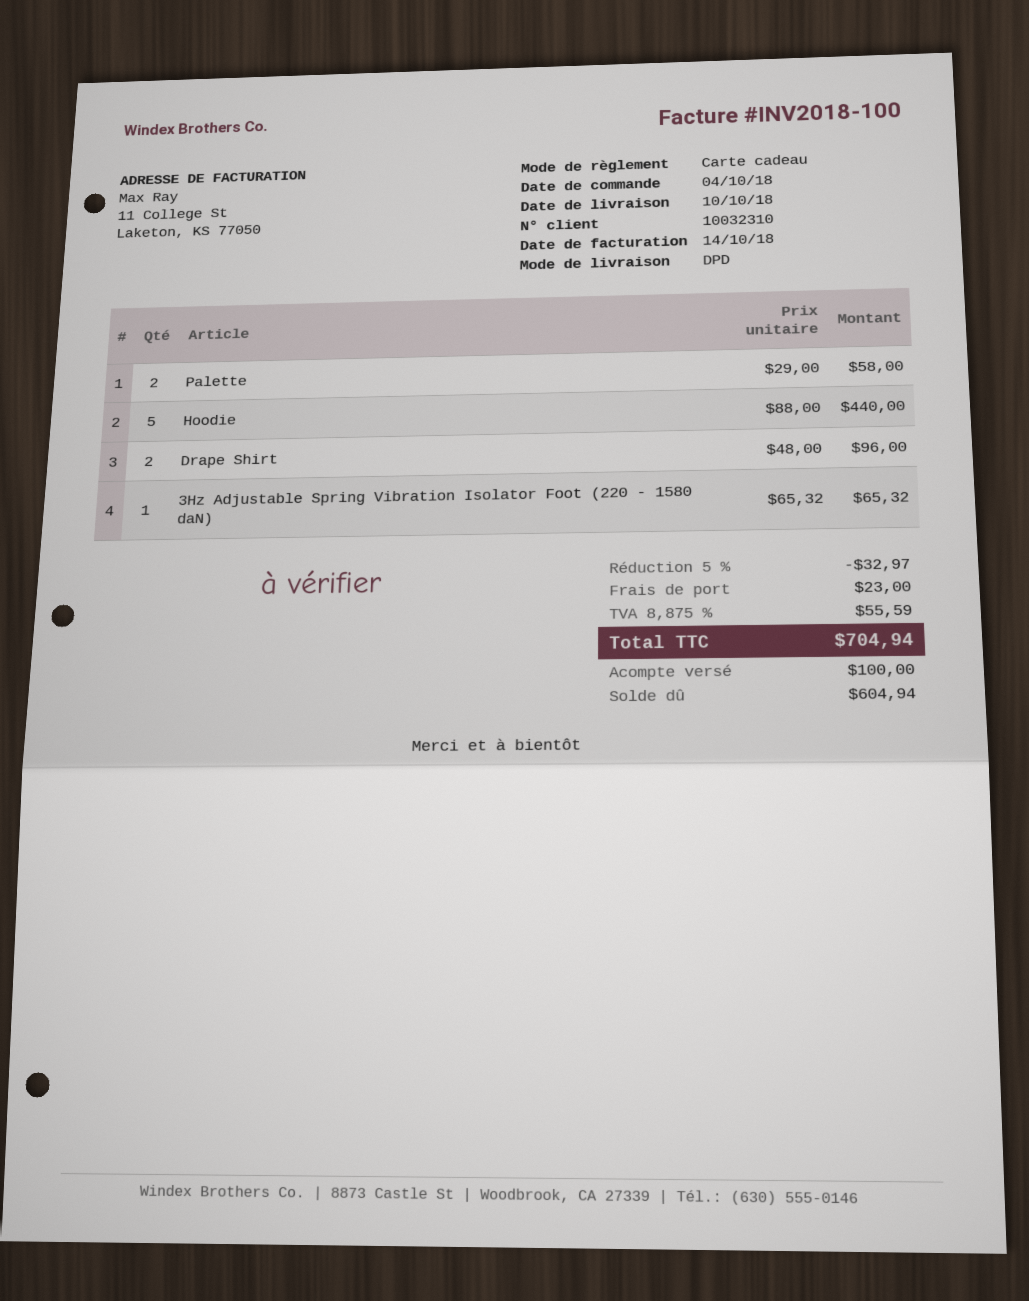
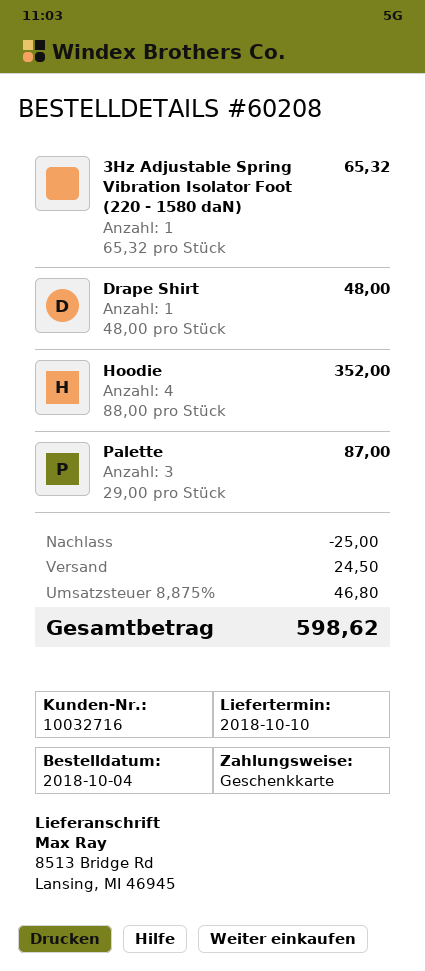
customer number: 10032310 -> 10032716
Palette: 2 x 29.00 = 58.00 -> 3 x 29.00 = 87.00
Hoodie: 5 x 88.00 = 440.00 -> 4 x 88.00 = 352.00
Drape Shirt: 2 x 48.00 = 96.00 -> 1 x 48.00 = 48.00
discount: 32.97 -> 25.00
shipping: 23.00 -> 24.50
tax: 8.875% = 55.59 -> 8.875% = 46.80
total: 704.94 -> 598.62

